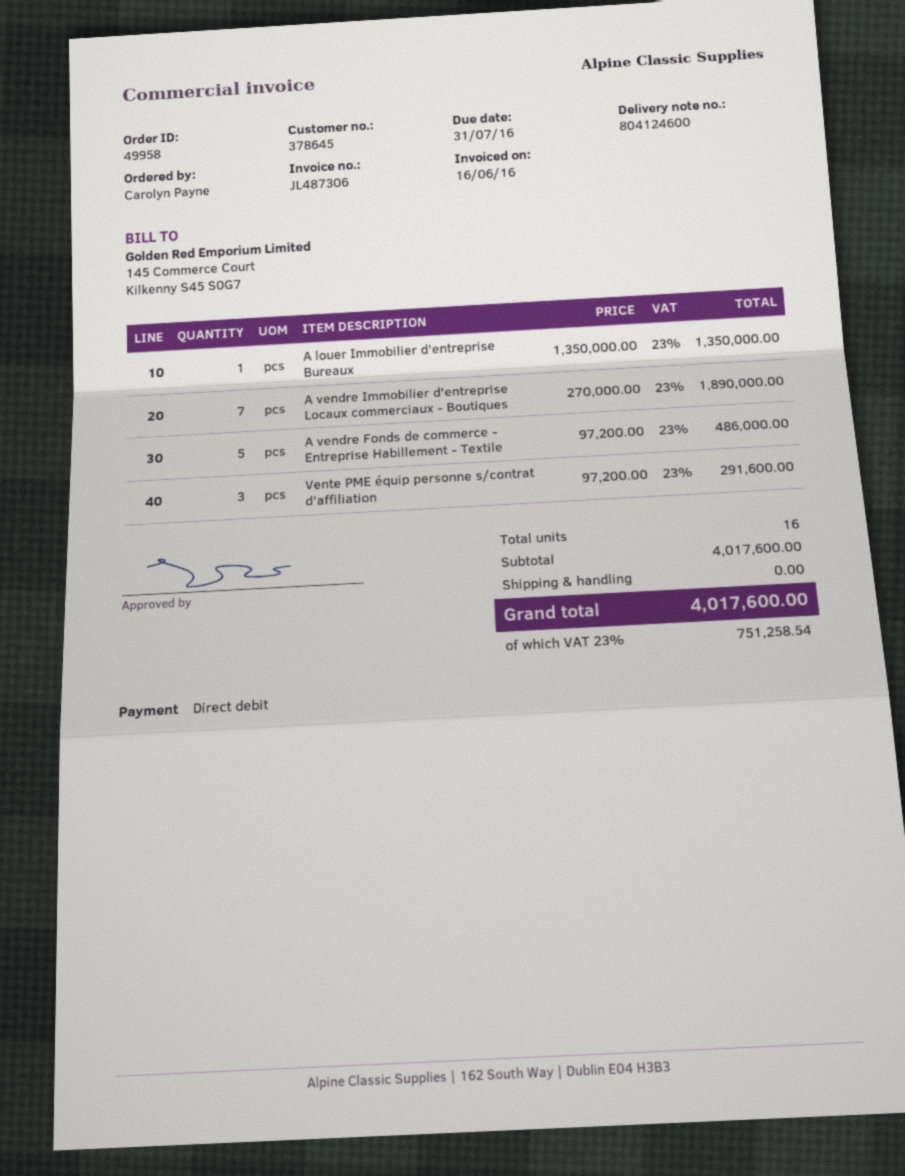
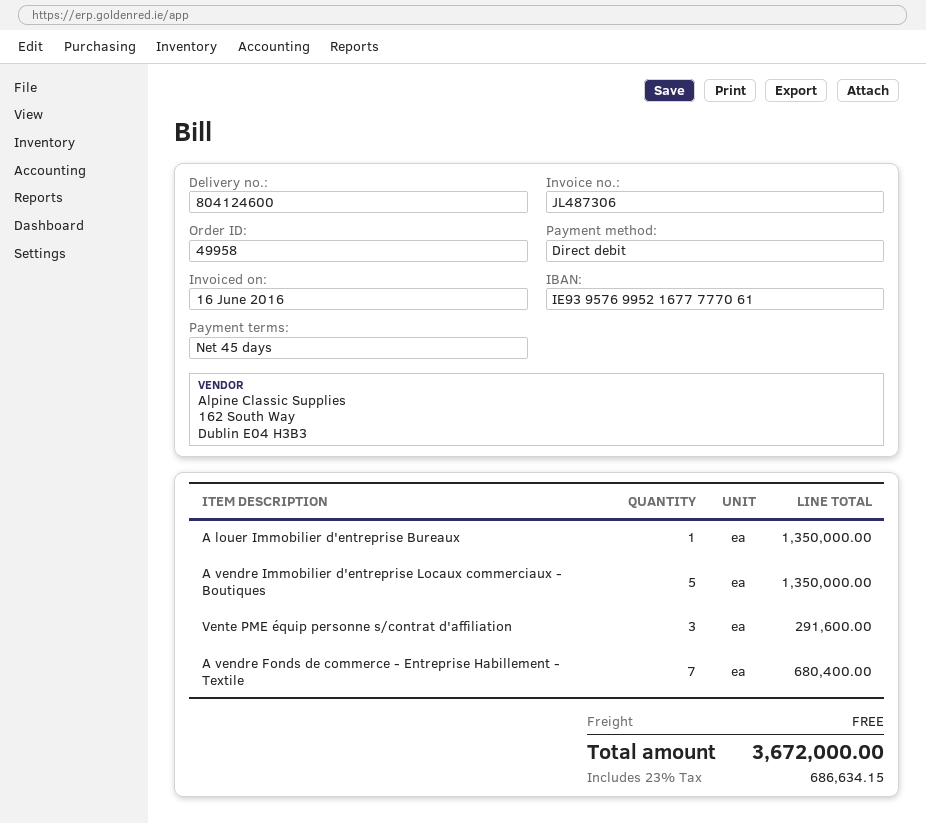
A vendre Immobilier d'entreprise Locaux commerciaux - Boutiques: 7 for 1890000.00 -> 5 for 1350000.00
A vendre Fonds de commerce - Entreprise Habillement - Textile: 5 for 486000.00 -> 7 for 680400.00
tax: 23% = 751258.54 -> 23% = 686634.15
total: 4017600.00 -> 3672000.00

